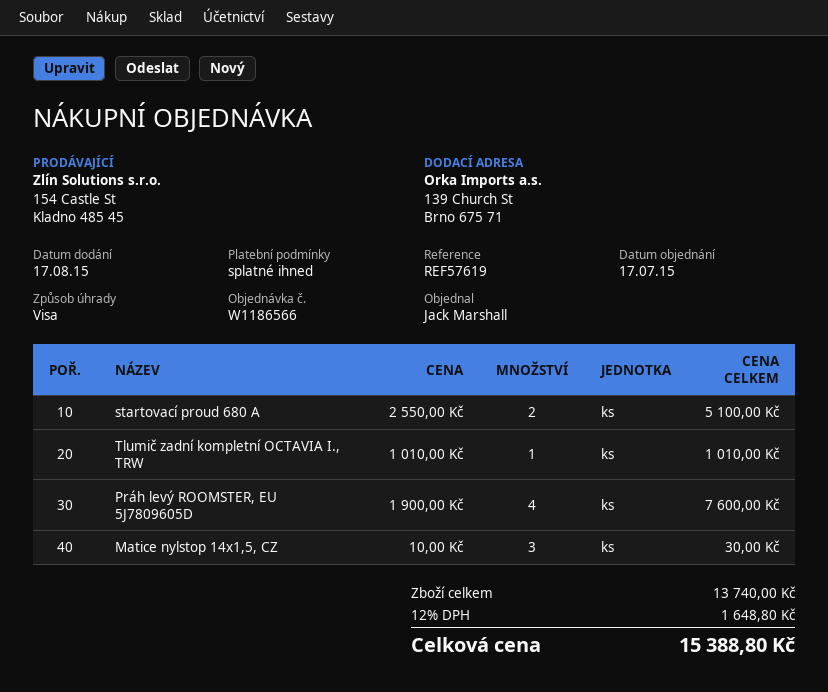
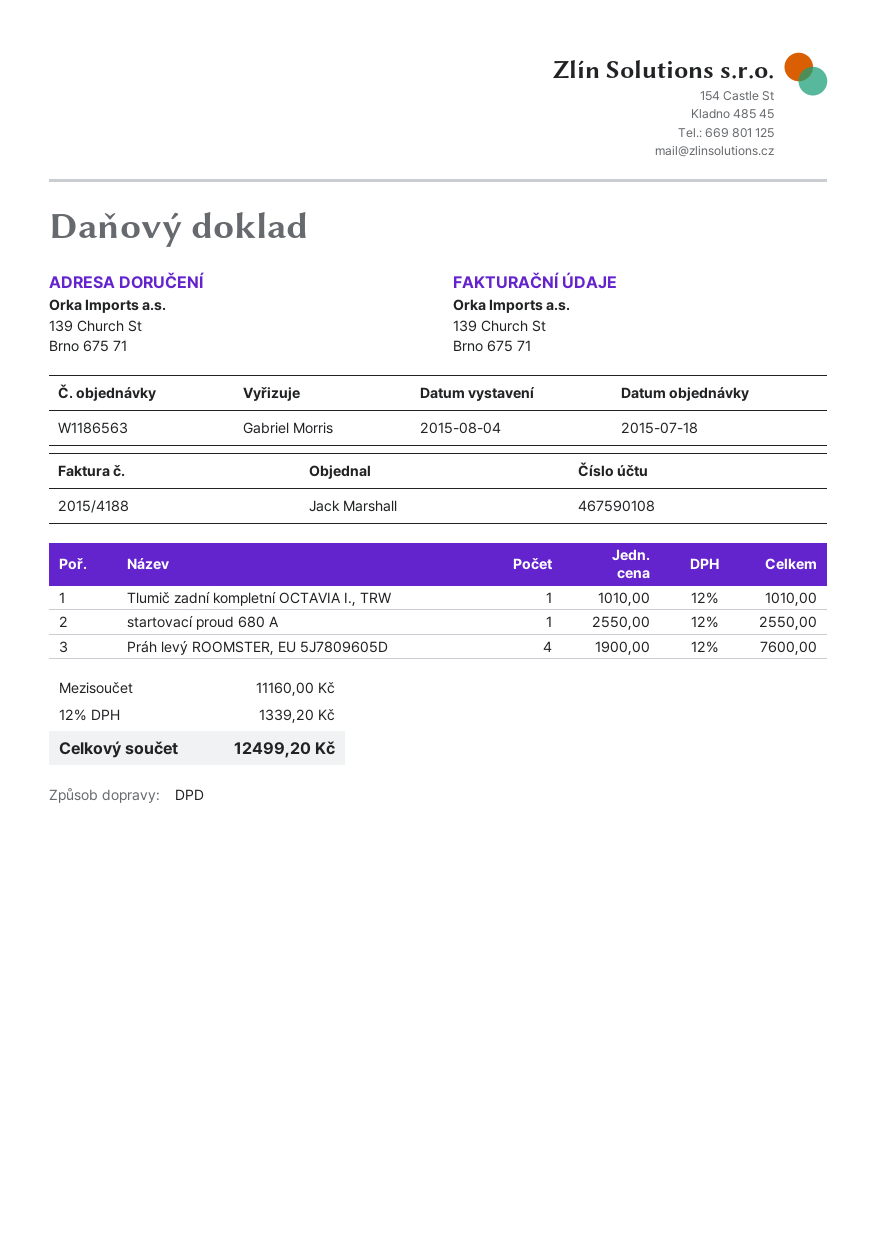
order number: W1186566 -> W1186563
order date: 2015-07-17 -> 2015-07-18
startovací proud 680 A: 2 x 2550.00 = 5100.00 -> 1 x 2550.00 = 2550.00
Matice nylstop 14x1,5, CZ: 3 x 10.00 = 30.00 -> none
subtotal: 13740.00 -> 11160.00
tax: 12% = 1648.80 -> 12% = 1339.20
total: 15388.80 -> 12499.20

